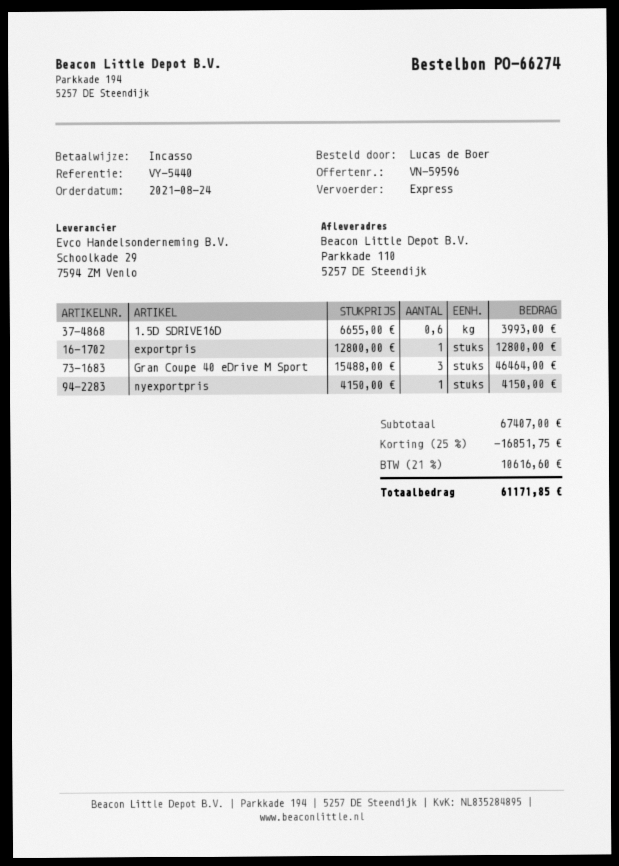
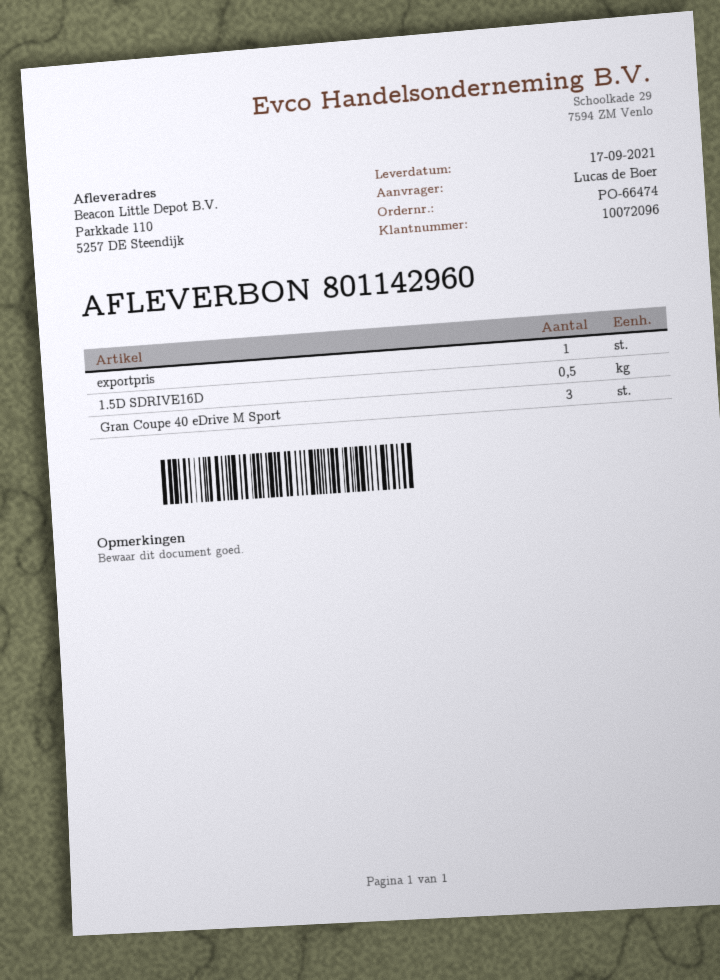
order number: PO-66274 -> PO-66474
1.5D SDRIVE16D: 0.6 -> 0.5
nyexportpris: 1 -> none

